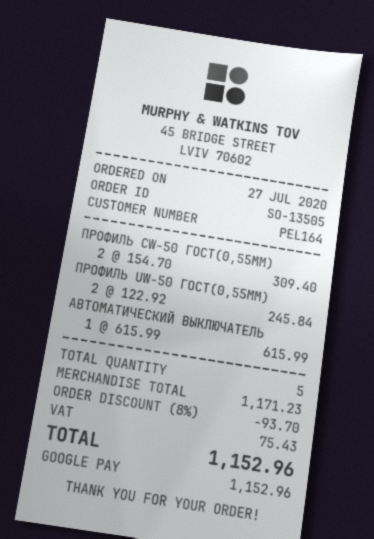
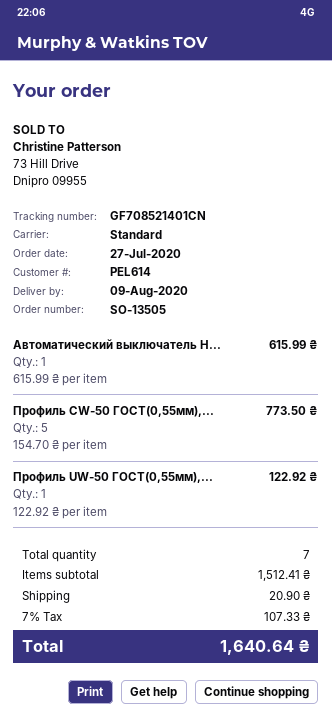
customer number: PEL164 -> PEL614
ПРОФИЛЬ CW-50 ГОСТ(0,55ММ): 2 x 154.70 = 309.40 -> 5 x 154.70 = 773.50
ПРОФИЛЬ UW-50 ГОСТ(0,55ММ): 2 x 122.92 = 245.84 -> 1 x 122.92 = 122.92
total quantity: 5 -> 7
subtotal: 1171.23 -> 1512.41
discount: 8% = 93.70 -> none
shipping: none -> 20.90
tax: 75.43 -> 107.33
total: 1152.96 -> 1640.64

